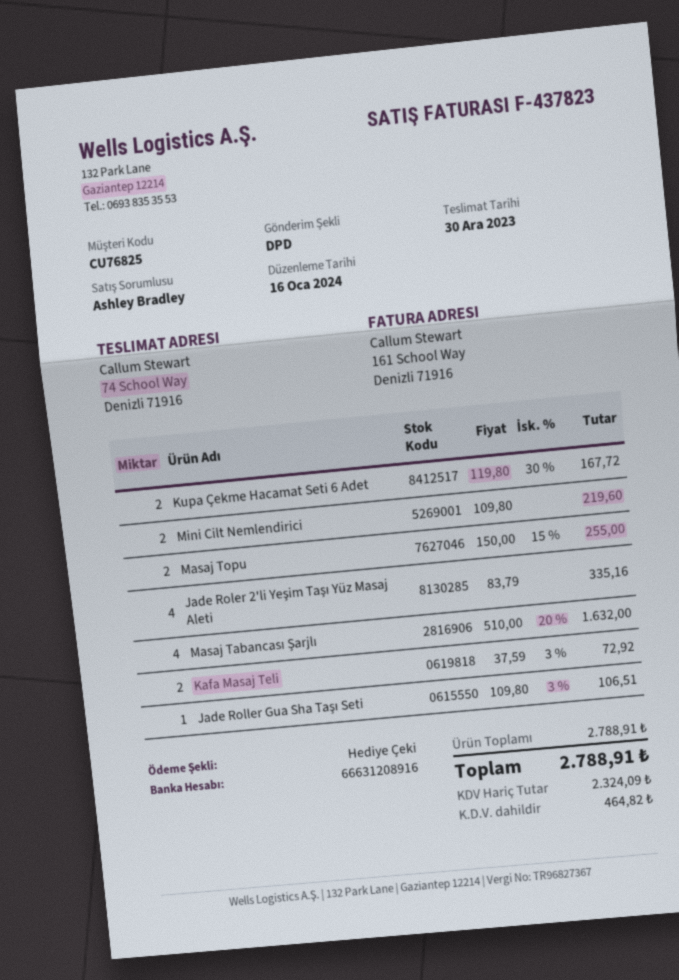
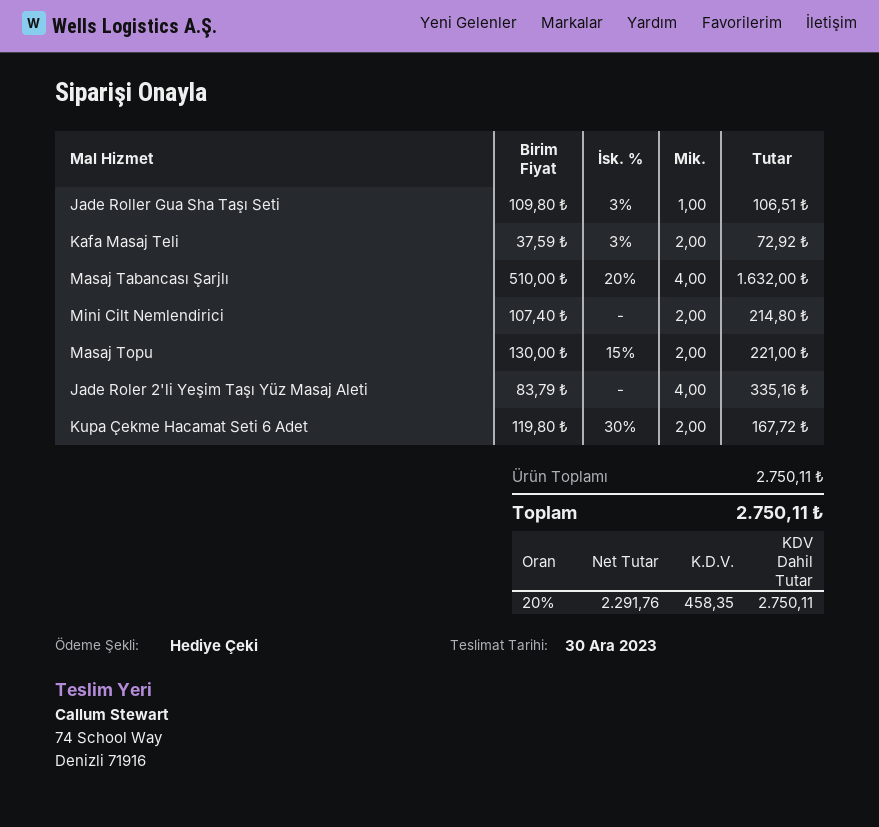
Mini Cilt Nemlendirici: 2 x 109.80 = 219.60 -> 2 x 107.40 = 214.80
Masaj Topu: 2 x 150.00 - 15% = 255.00 -> 2 x 130.00 - 15% = 221.00
subtotal: 2788.91 -> 2750.11
net: 2324.09 -> 2291.76
tax: 464.82 -> 458.35
total: 2788.91 -> 2750.11

